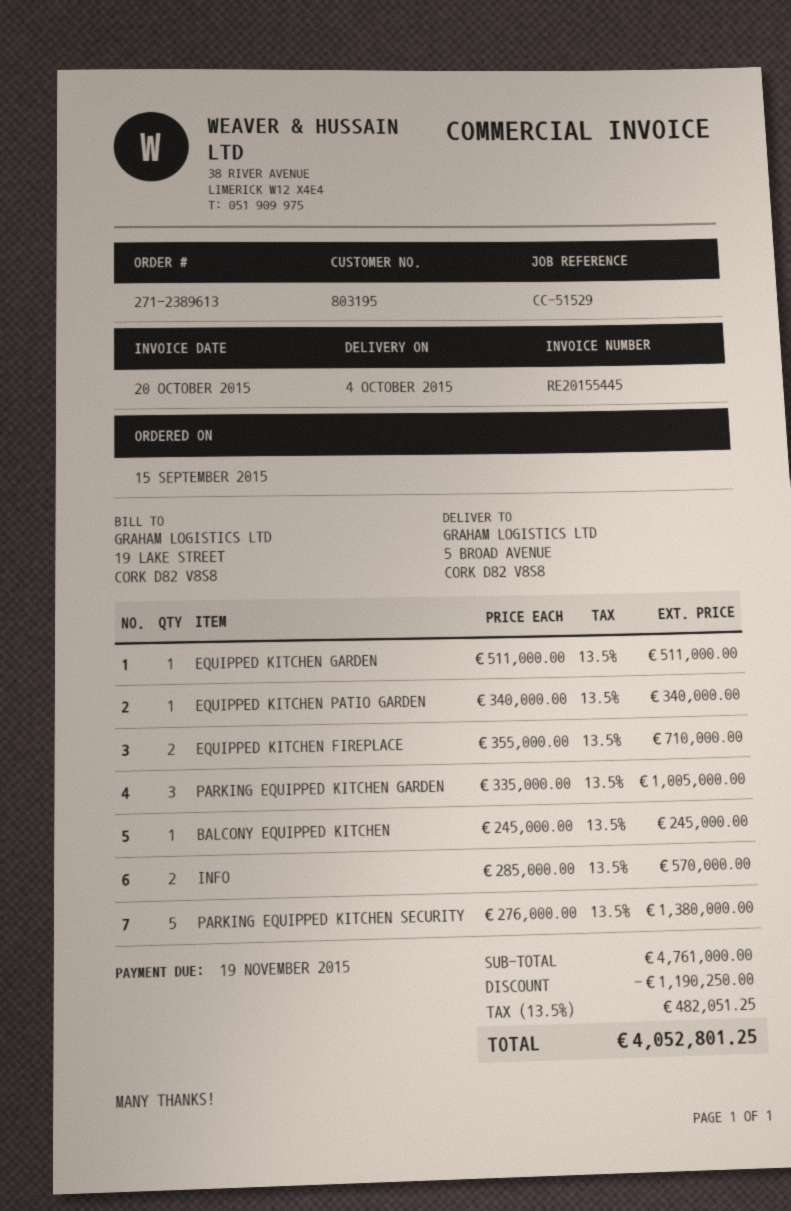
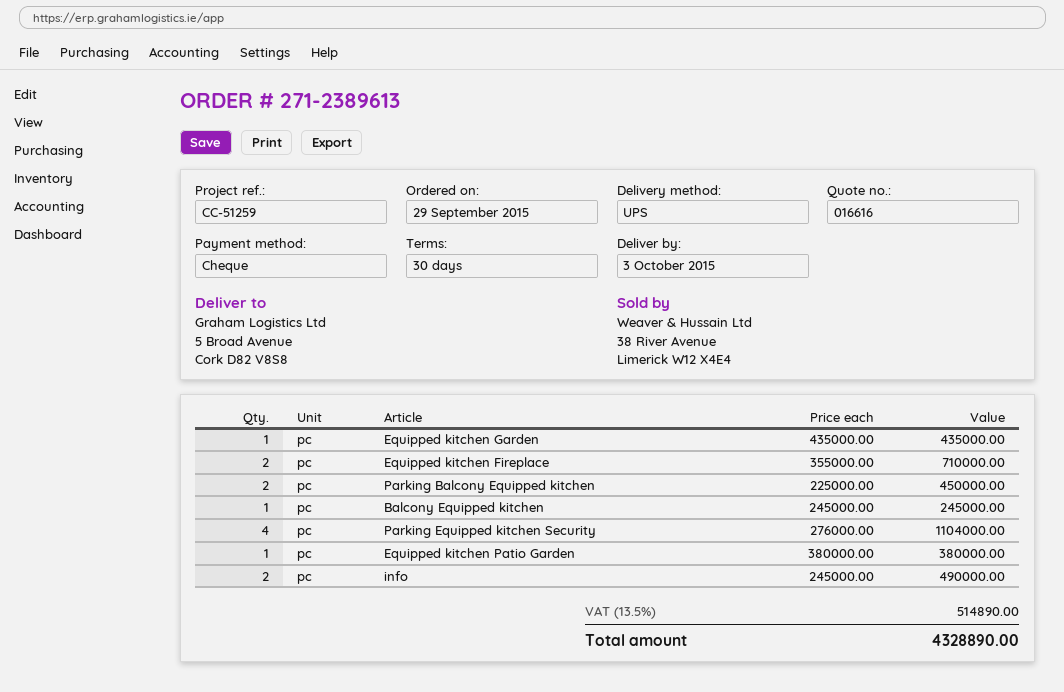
order date: 2015-09-15 -> 2015-09-29
delivery date: 2015-10-04 -> 2015-10-03
reference: CC-51529 -> CC-51259
EQUIPPED KITCHEN GARDEN: 1 x 511000.00 = 511000.00 -> 1 x 435000.00 = 435000.00
EQUIPPED KITCHEN PATIO GARDEN: 1 x 340000.00 = 340000.00 -> 1 x 380000.00 = 380000.00
PARKING EQUIPPED KITCHEN GARDEN: 3 x 335000.00 = 1005000.00 -> none
INFO: 2 x 285000.00 = 570000.00 -> 2 x 245000.00 = 490000.00
PARKING EQUIPPED KITCHEN SECURITY: 5 x 276000.00 = 1380000.00 -> 4 x 276000.00 = 1104000.00
Parking Balcony Equipped kitchen: none -> 2 x 225000.00 = 450000.00
discount: 1190250.00 -> none
tax: 13.5% = 482051.25 -> 13.5% = 514890.00
total: 4052801.25 -> 4328890.00

